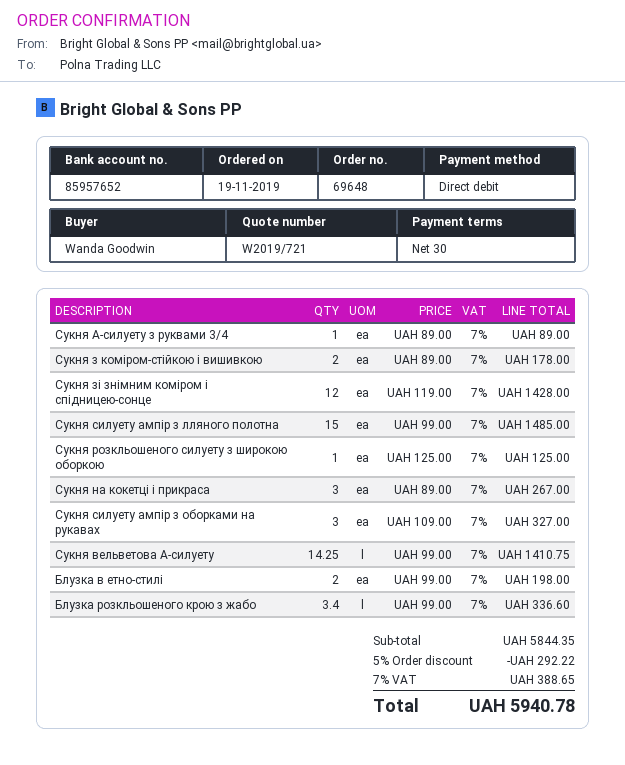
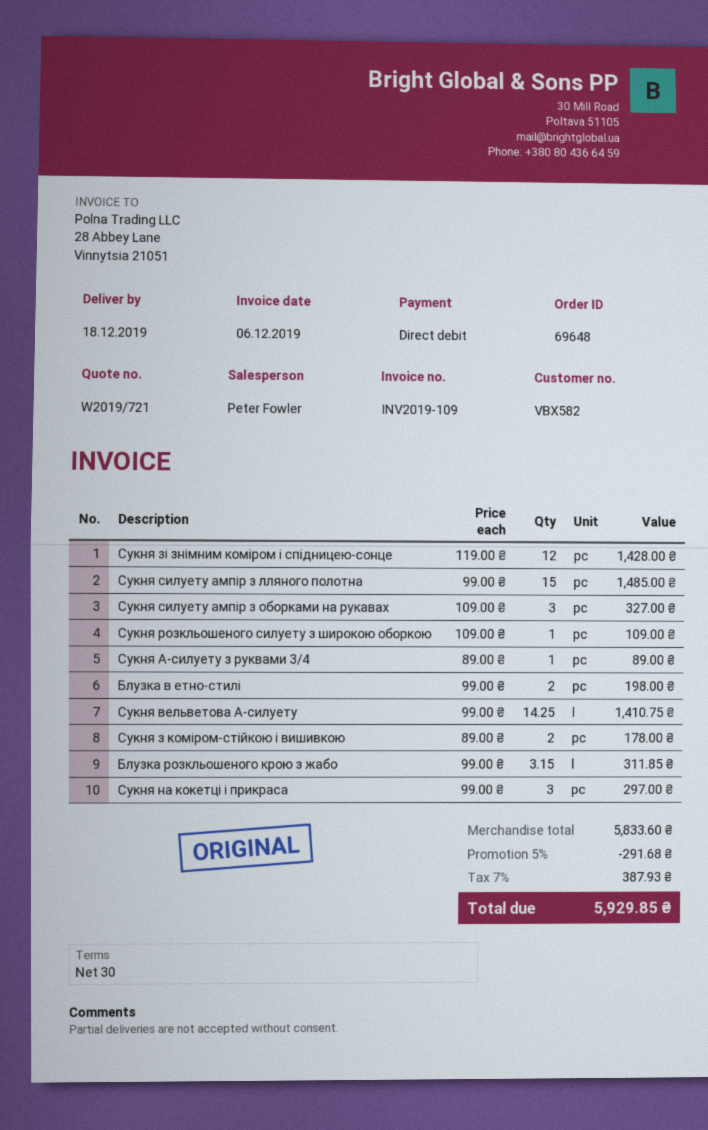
Сукня розкльошеного силуету з широкою оборкою: 1 x 125.00 = 125.00 -> 1 x 109.00 = 109.00
Сукня на кокетці і прикраса: 3 x 89.00 = 267.00 -> 3 x 99.00 = 297.00
Блузка розкльошеного крою з жабо: 3.4 x 99.00 = 336.60 -> 3.15 x 99.00 = 311.85
subtotal: 5844.35 -> 5833.60
discount: 5% = 292.22 -> 5% = 291.68
tax: 7% = 388.65 -> 7% = 387.93
total: 5940.78 -> 5929.85

